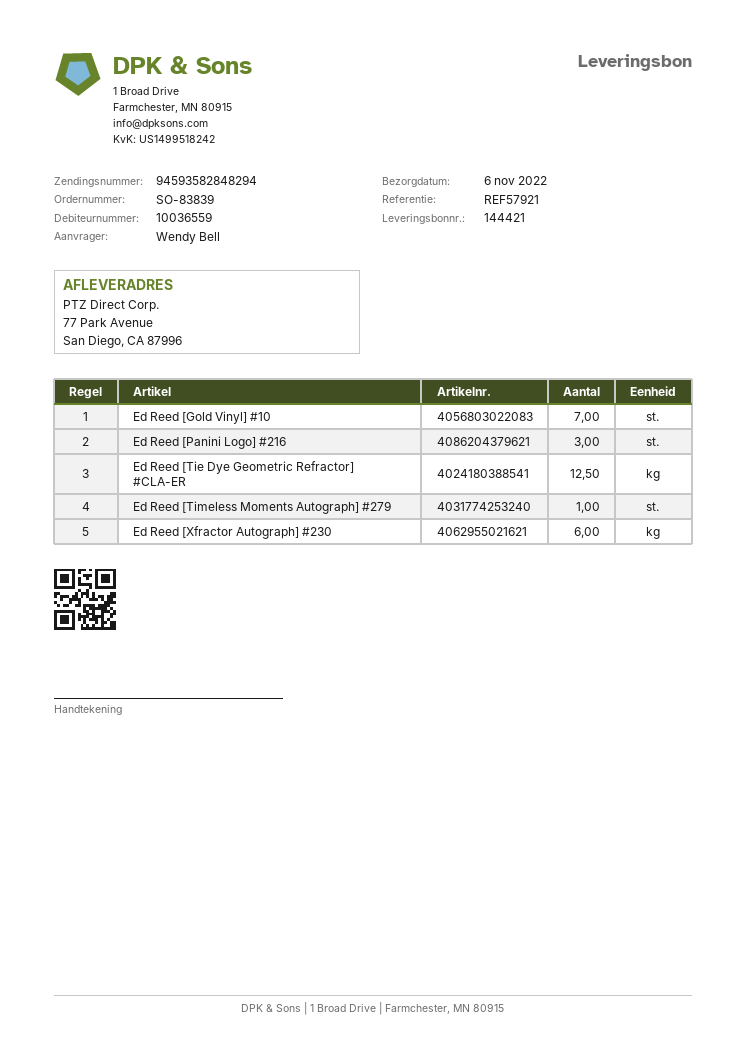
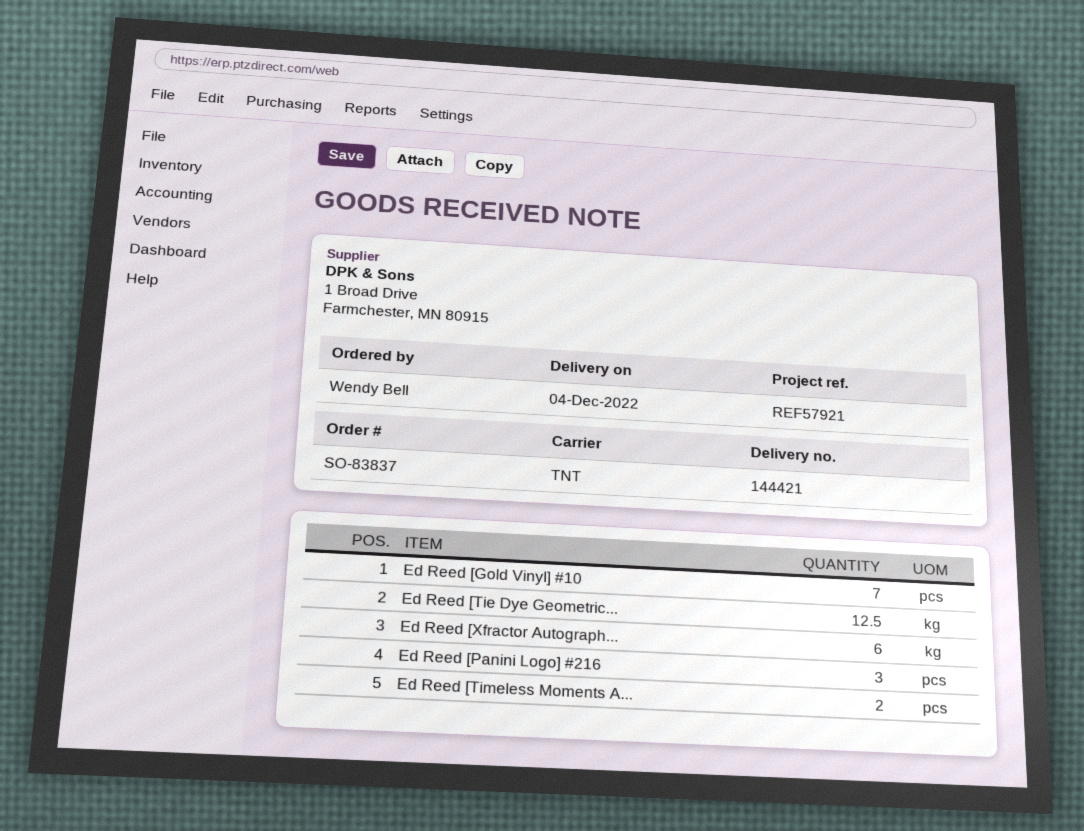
order number: SO-83839 -> SO-83837
delivery date: 2022-11-06 -> 2022-12-04
Ed Reed [Timeless Moments Autograph] #279: 1 -> 2

